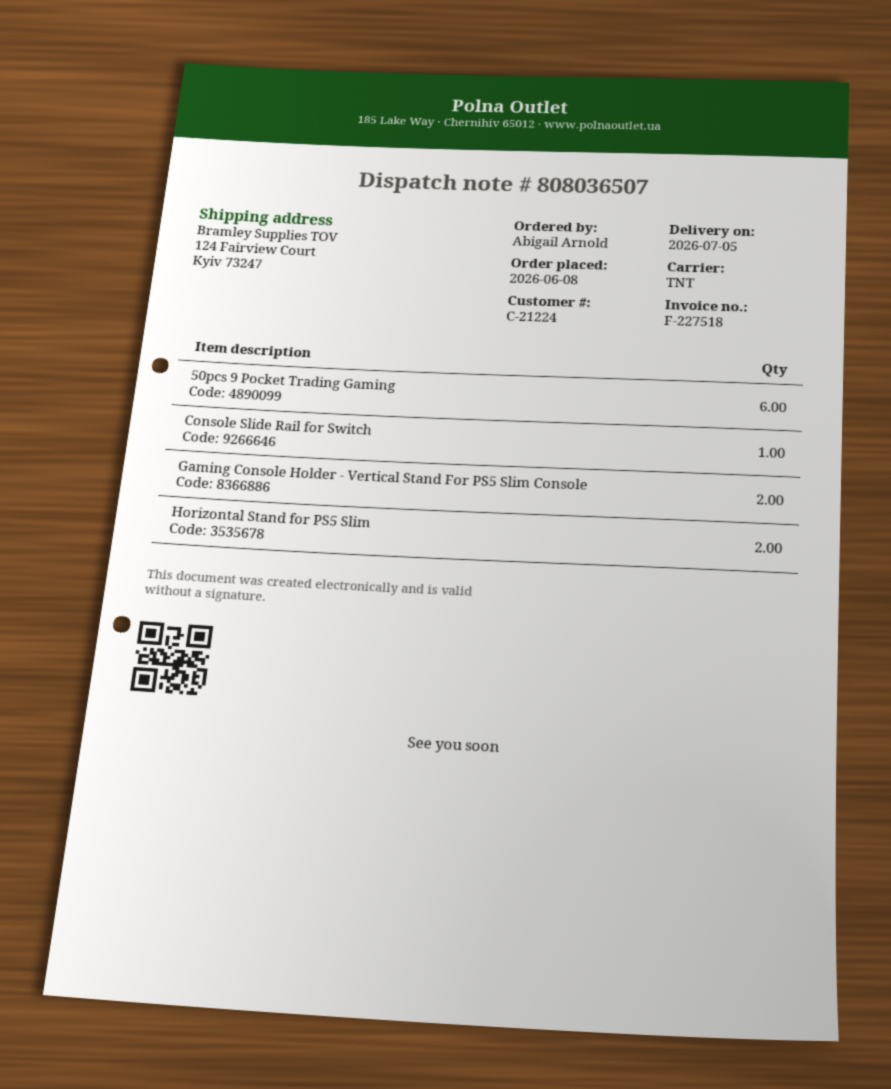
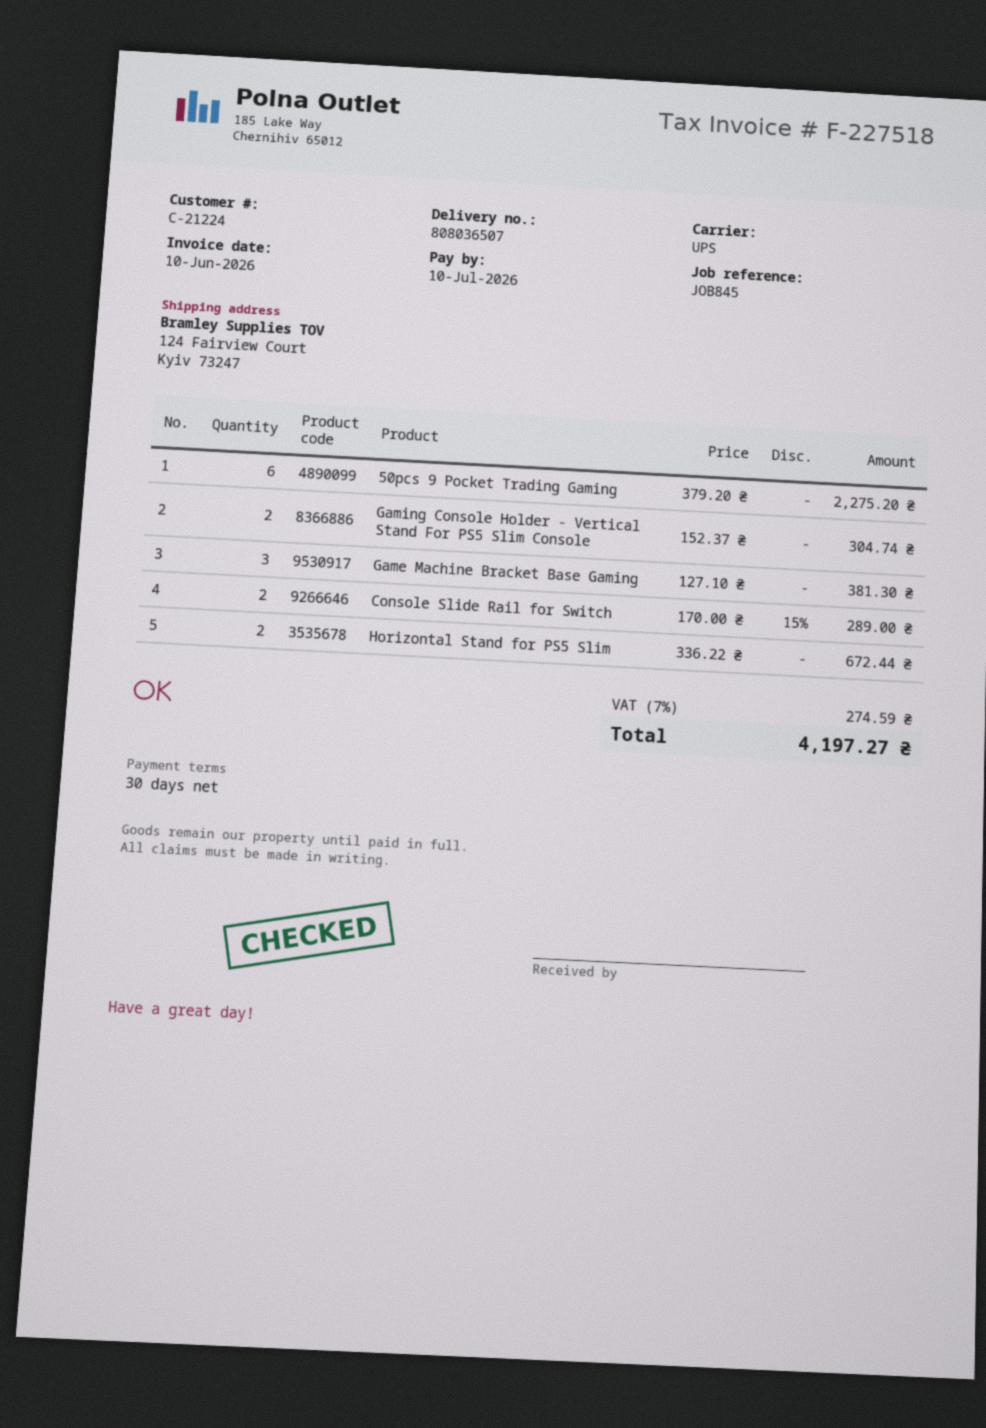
shipping method: TNT -> UPS
Console Slide Rail for Switch: 1 -> 2
Game Machine Bracket Base Gaming: none -> 3

